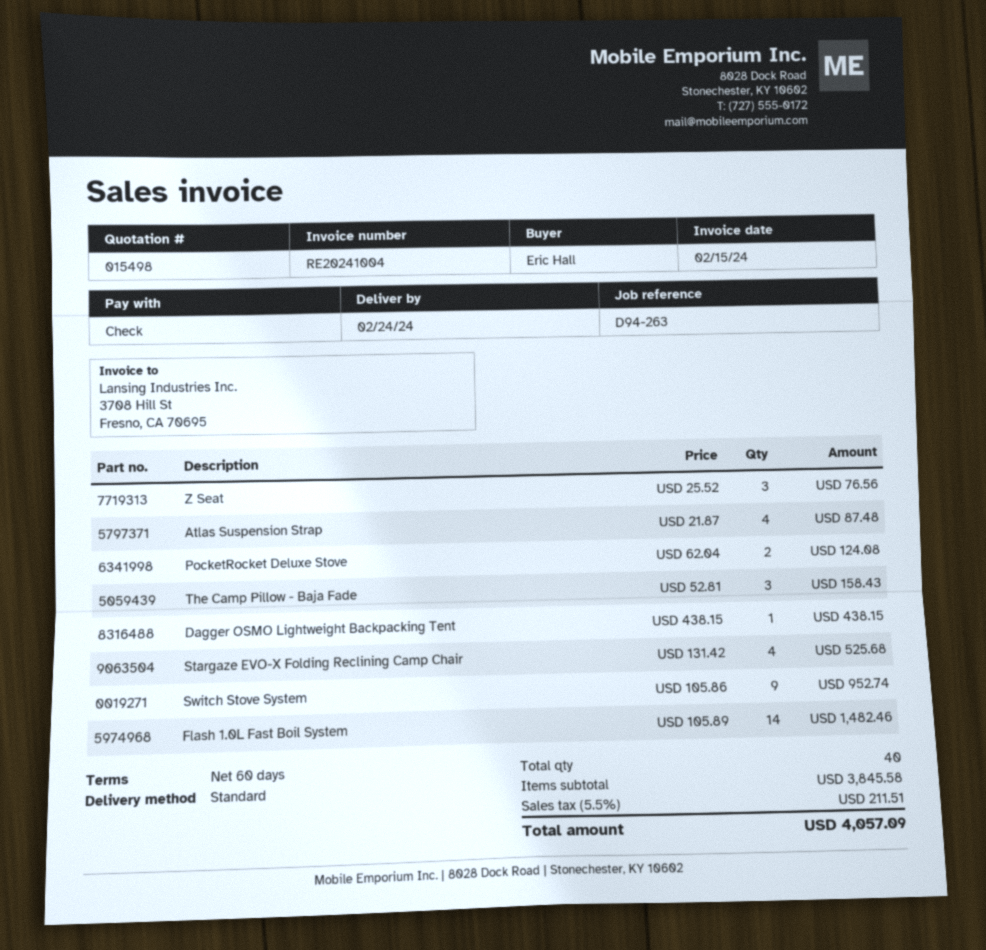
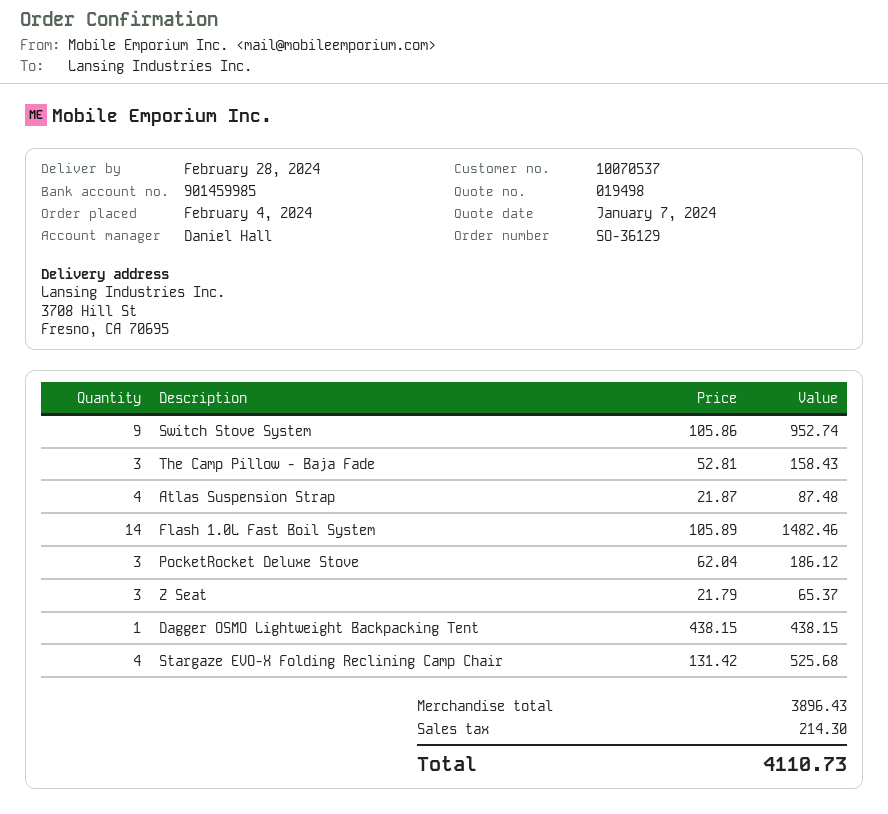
quote number: 015498 -> 019498
delivery date: 2024-02-24 -> 2024-02-28
Z Seat: 3 x 25.52 = 76.56 -> 3 x 21.79 = 65.37
PocketRocket Deluxe Stove: 2 x 62.04 = 124.08 -> 3 x 62.04 = 186.12
subtotal: 3845.58 -> 3896.43
tax: 211.51 -> 214.30
total: 4057.09 -> 4110.73

